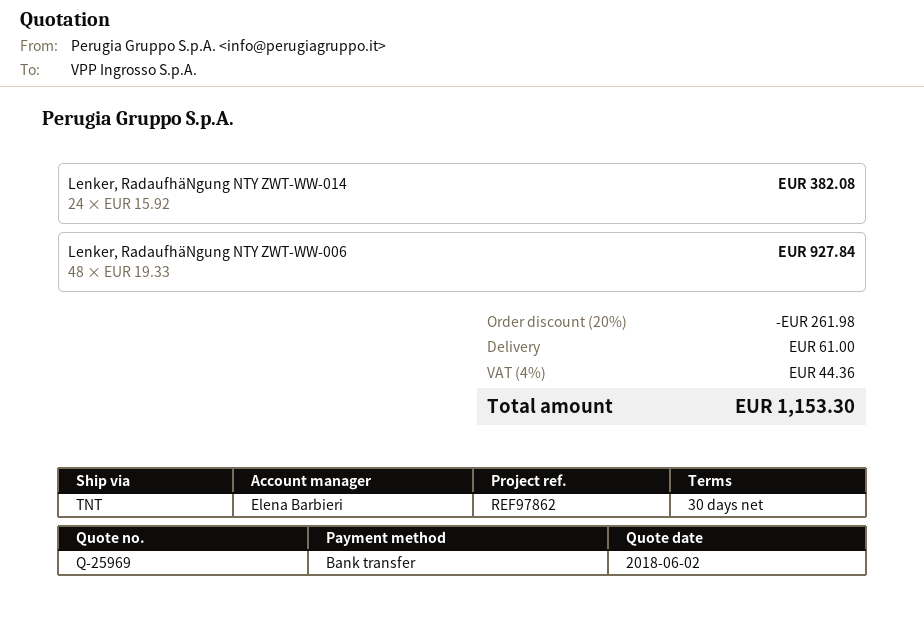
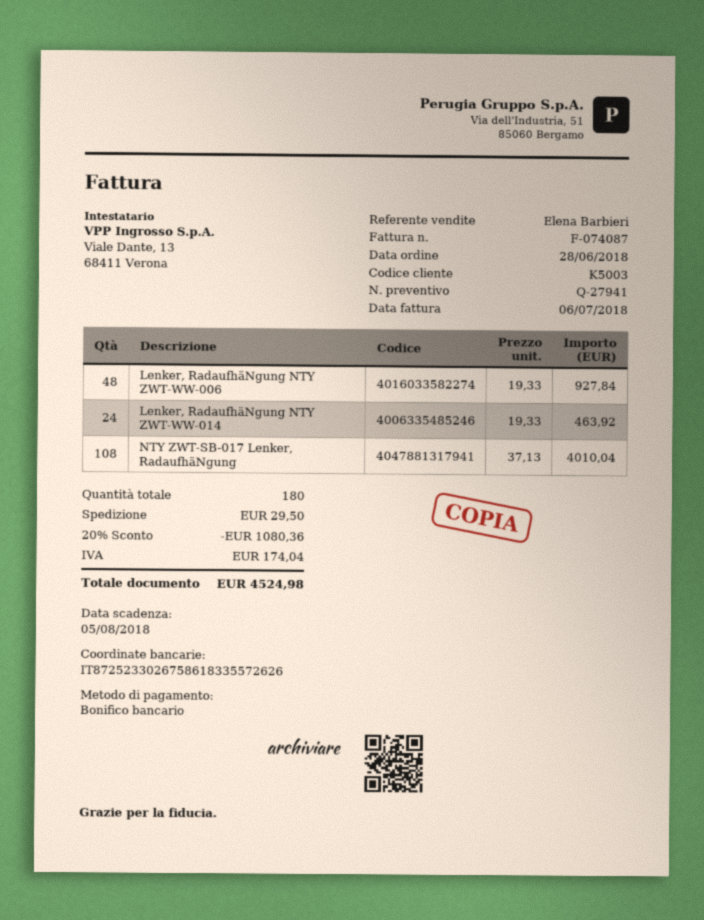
quote number: Q-25969 -> Q-27941
Lenker, RadaufhäNgung NTY ZWT-WW-014: 24 x 15.92 = 382.08 -> 24 x 19.33 = 463.92
NTY ZWT-SB-017 Lenker, RadaufhäNgung: none -> 108 x 37.13 = 4010.04
discount: 20% = 261.98 -> 20% = 1080.36
shipping: 61.00 -> 29.50
tax: 44.36 -> 174.04
total: 1153.30 -> 4524.98

